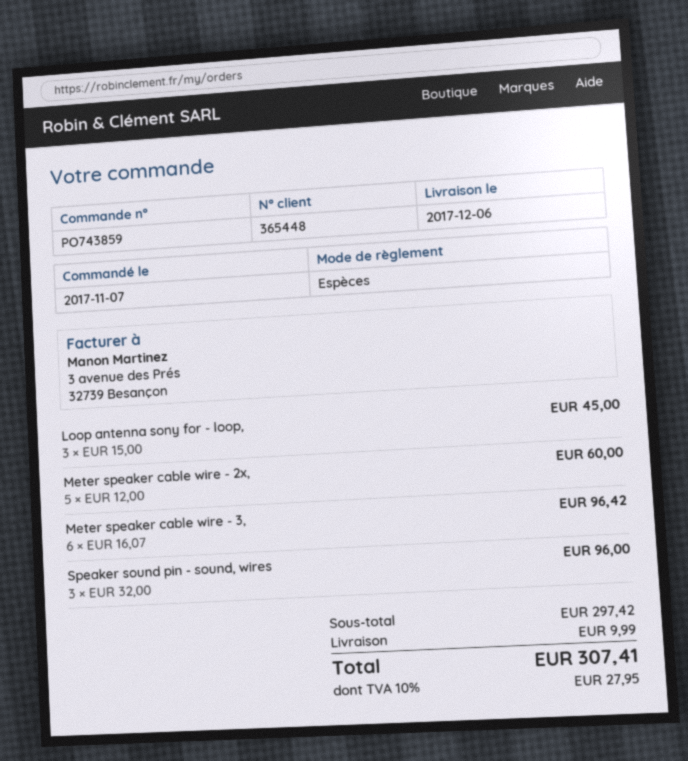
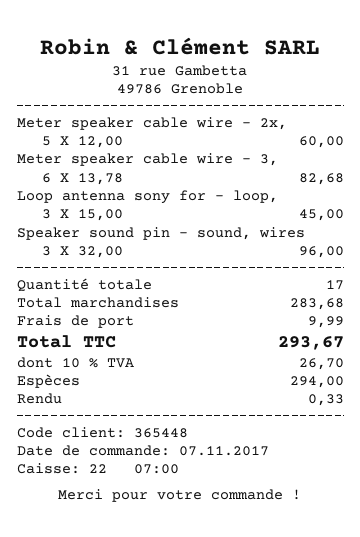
Meter speaker cable wire - 3,: 6 x 16.07 = 96.42 -> 6 x 13.78 = 82.68
subtotal: 297.42 -> 283.68
tax: 10% = 27.95 -> 10% = 26.70
total: 307.41 -> 293.67

